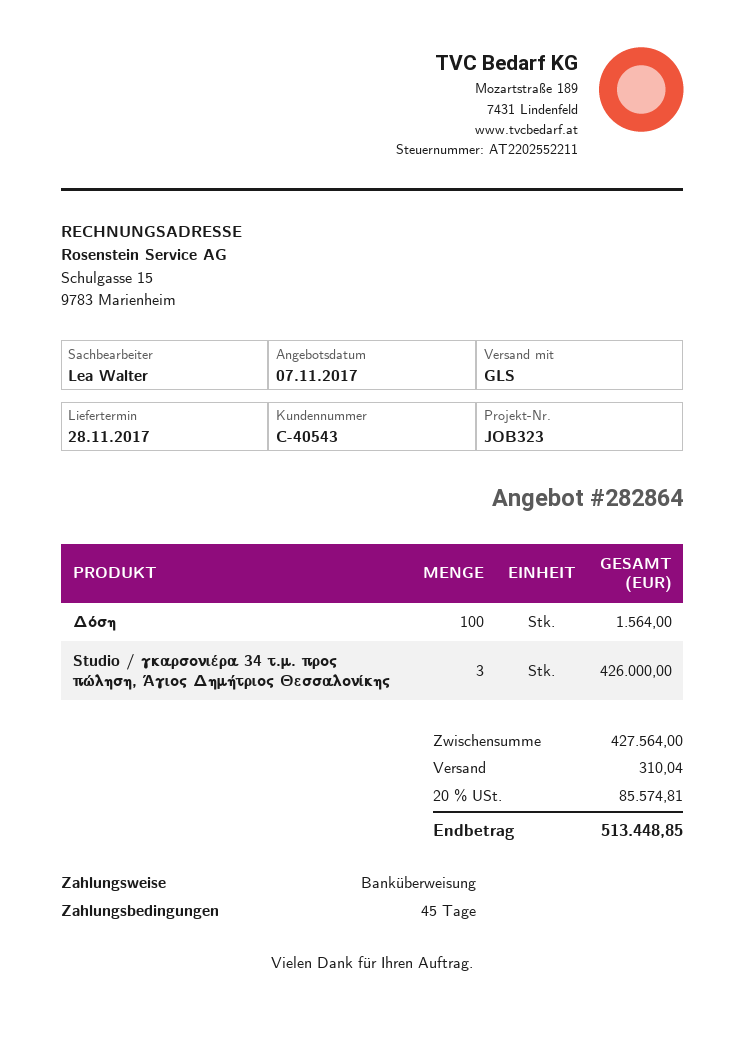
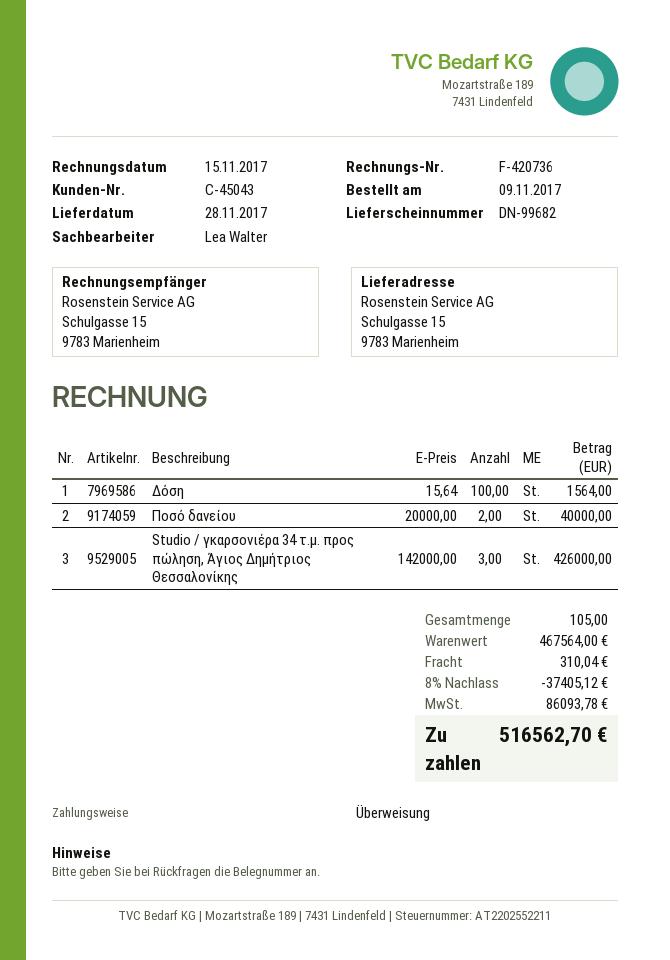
customer number: C-40543 -> C-45043
Ποσό δανείου: none -> 2 for 40000.00
subtotal: 427564.00 -> 467564.00
discount: none -> 8% = 37405.12
tax: 85574.81 -> 86093.78
total: 513448.85 -> 516562.70

